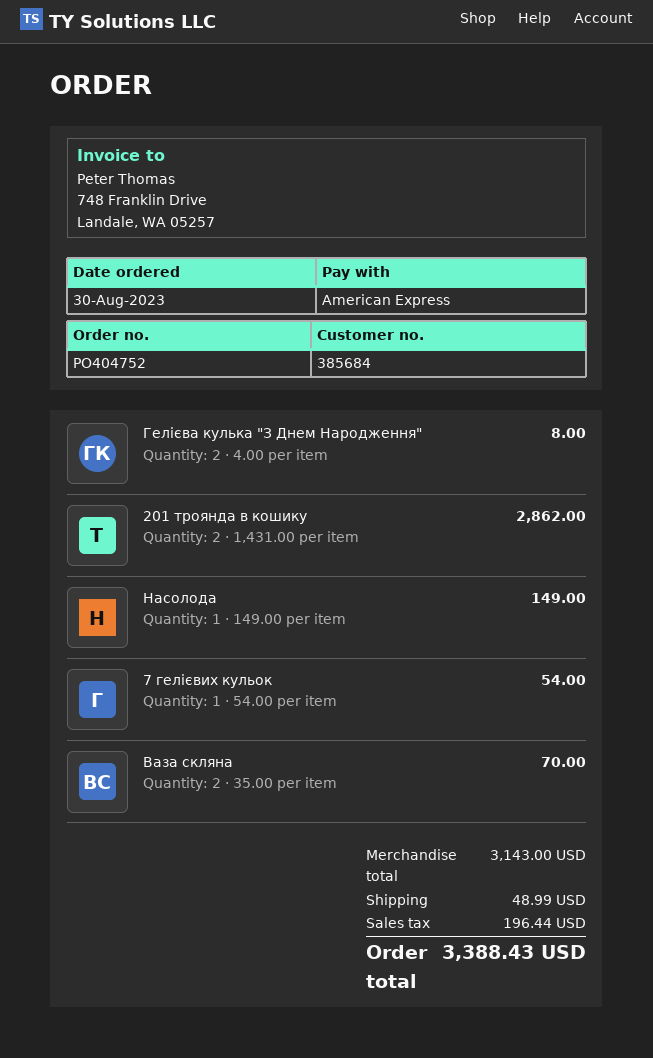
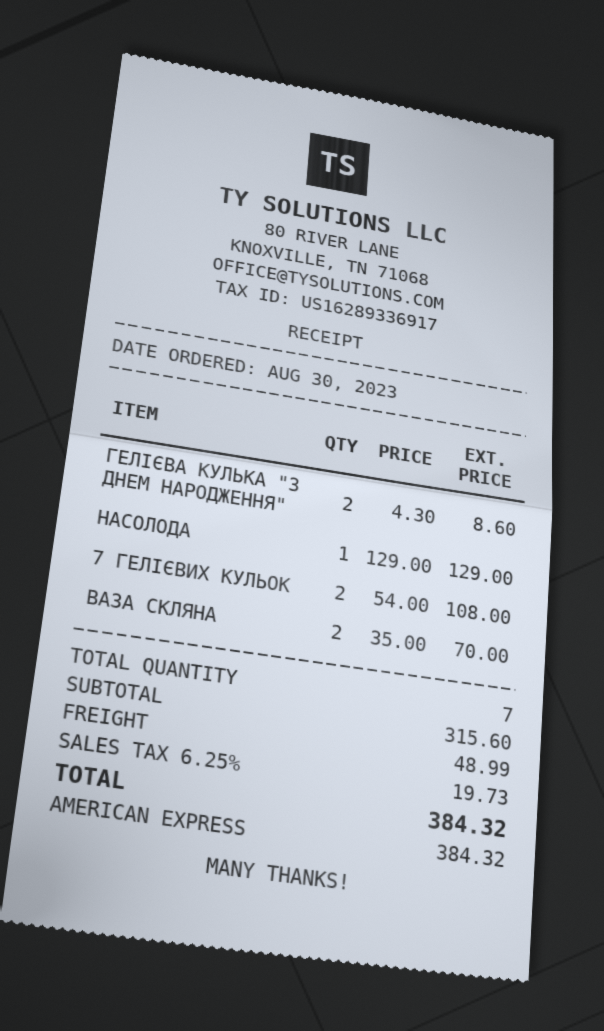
Гелієва кулька "З Днем Народження": 2 x 4.00 = 8.00 -> 2 x 4.30 = 8.60
201 троянда в кошику: 2 x 1431.00 = 2862.00 -> none
Насолода: 1 x 149.00 = 149.00 -> 1 x 129.00 = 129.00
7 гелієвих кульок: 1 x 54.00 = 54.00 -> 2 x 54.00 = 108.00
subtotal: 3143.00 -> 315.60
tax: 196.44 -> 19.73
total: 3388.43 -> 384.32

